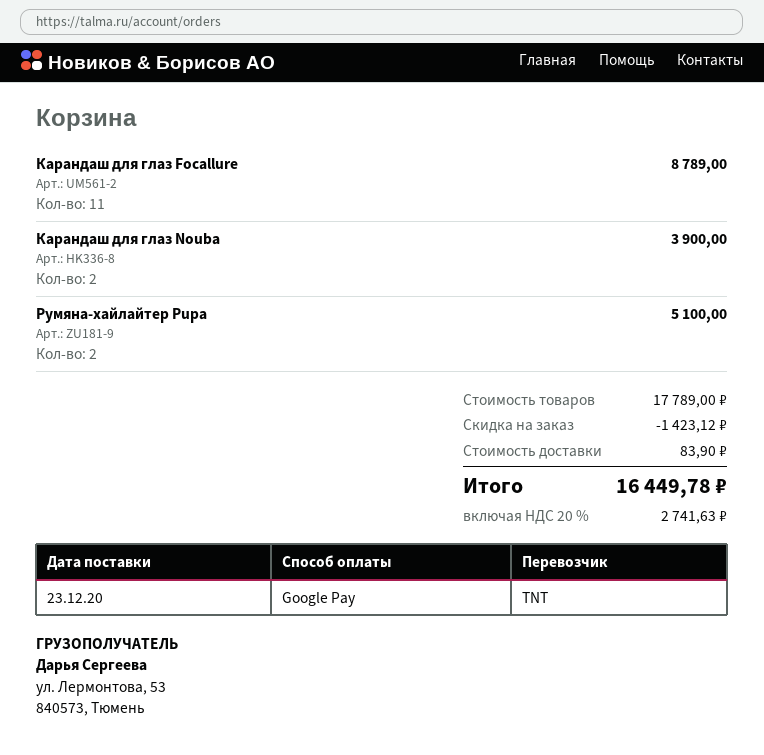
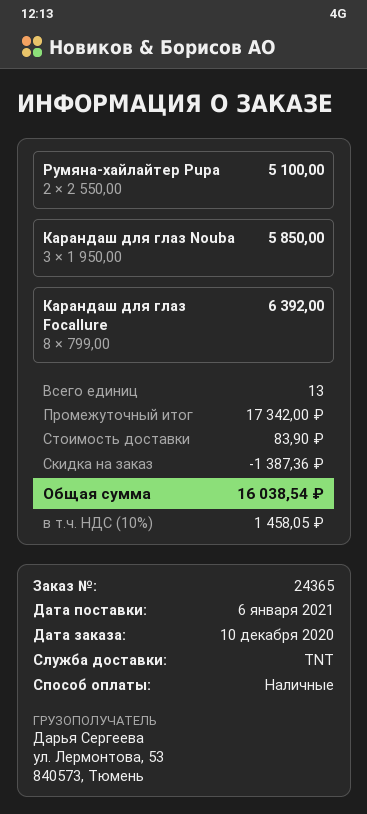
delivery date: 2020-12-23 -> 2021-01-06
payment method: Google Pay -> cash
Карандаш для глаз Focallure: 11 for 8789.00 -> 8 for 6392.00
Карандаш для глаз Nouba: 2 for 3900.00 -> 3 for 5850.00
subtotal: 17789.00 -> 17342.00
discount: 1423.12 -> 1387.36
tax: 20% = 2741.63 -> 10% = 1458.05
total: 16449.78 -> 16038.54

